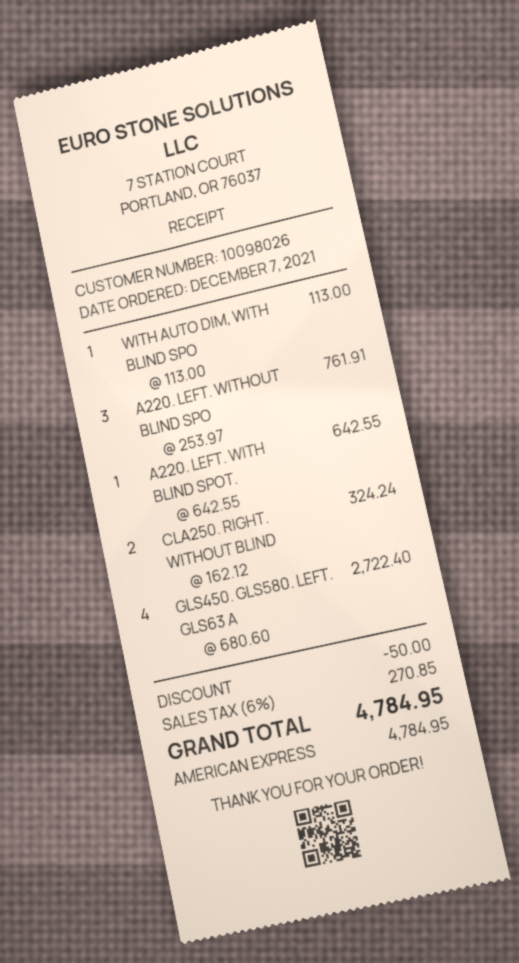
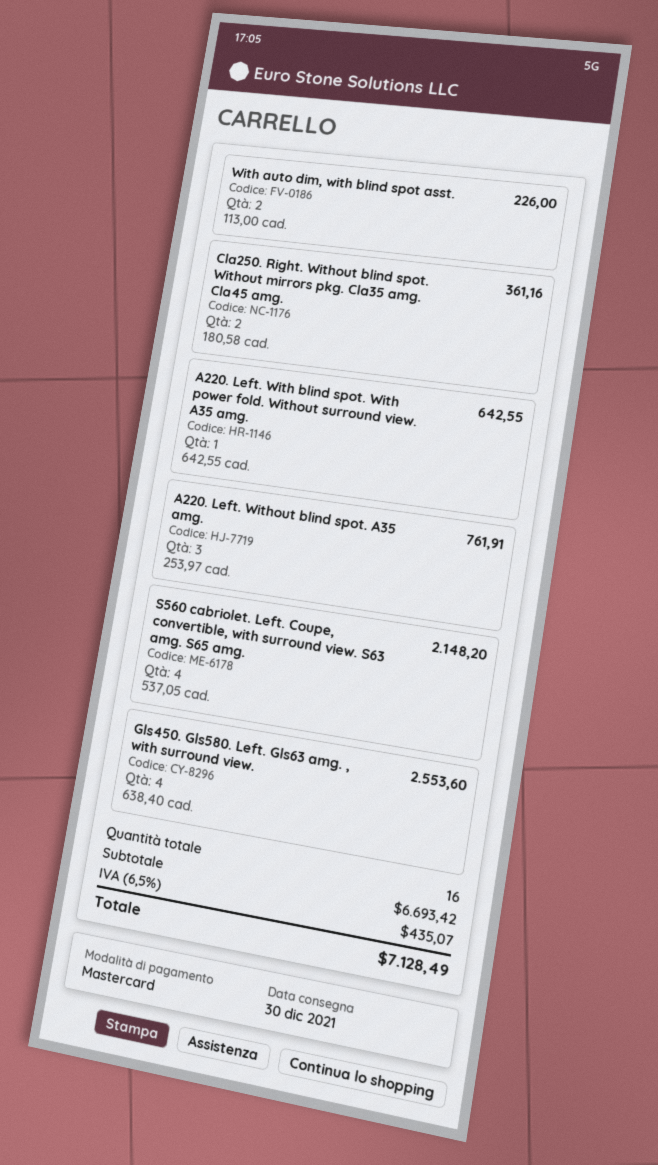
payment method: American Express -> Mastercard
WITH AUTO DIM, WITH BLIND SPO: 1 x 113.00 = 113.00 -> 2 x 113.00 = 226.00
CLA250. RIGHT. WITHOUT BLIND: 2 x 162.12 = 324.24 -> 2 x 180.58 = 361.16
GLS450. GLS580. LEFT. GLS63 A: 4 x 680.60 = 2722.40 -> 4 x 638.40 = 2553.60
S560 cabriolet. Left. Coupe, convertible, with surround view. S63 amg. S65 amg.: none -> 4 x 537.05 = 2148.20
discount: 50.00 -> none
tax: 6% = 270.85 -> 6.5% = 435.07
total: 4784.95 -> 7128.49

